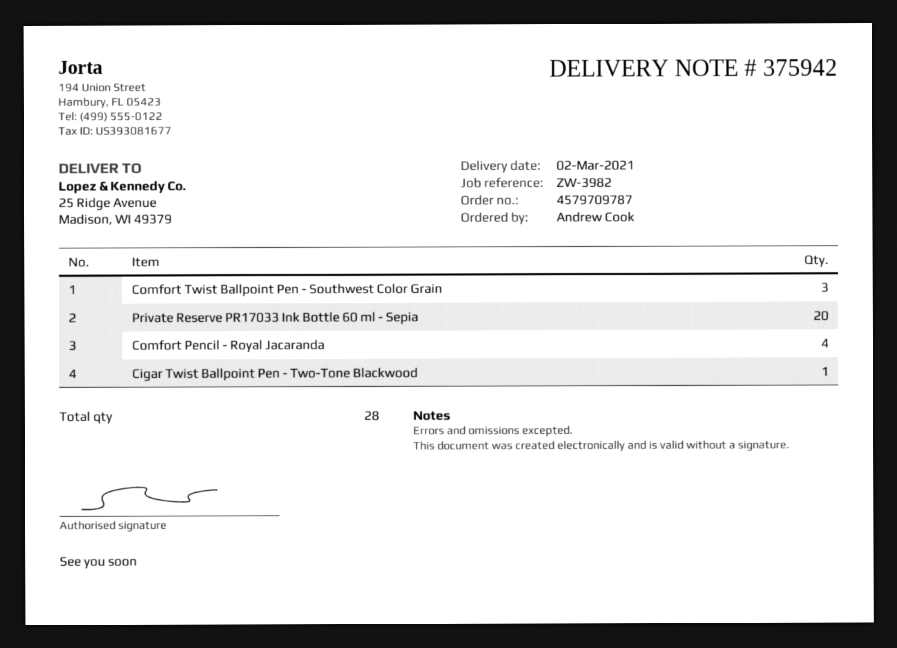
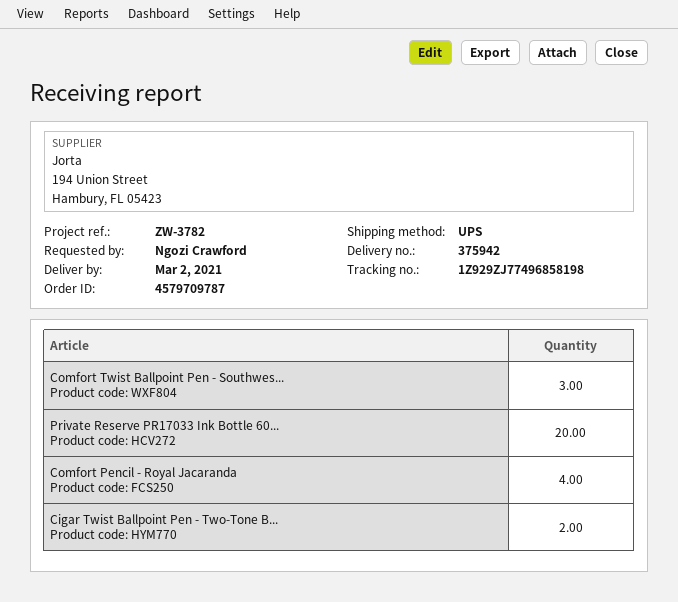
reference: ZW-3982 -> ZW-3782
ordered by: Andrew Cook -> Ngozi Crawford
Cigar Twist Ballpoint Pen - Two-Tone Blackwood: 1 -> 2

